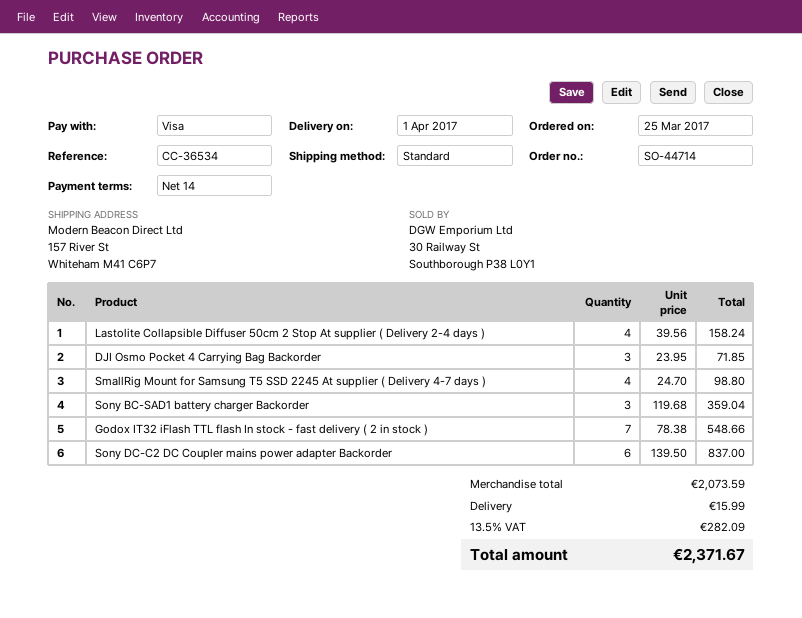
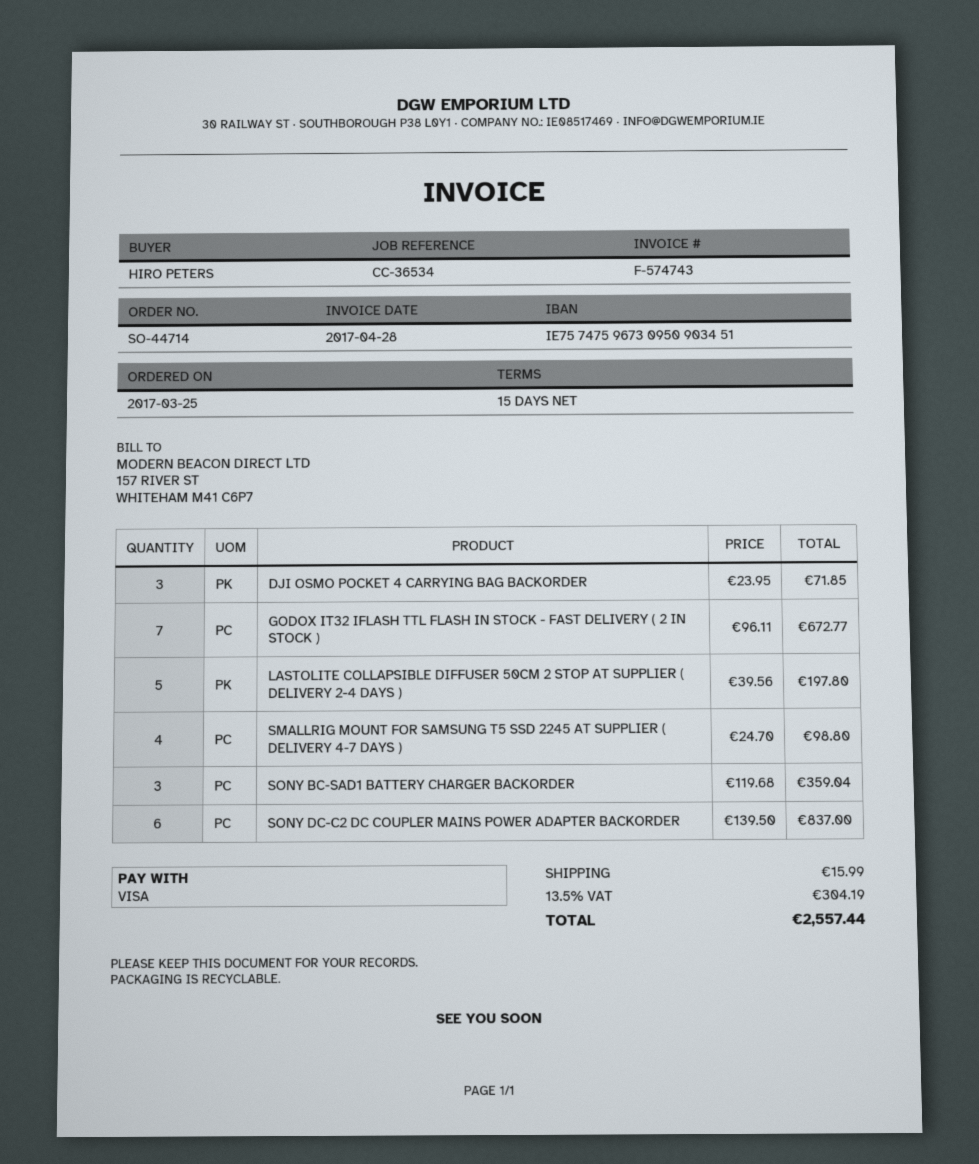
payment terms: 14 days -> 15 days
Lastolite Collapsible Diffuser 50cm 2 Stop At supplier ( Delivery 2-4 days ): 4 x 39.56 = 158.24 -> 5 x 39.56 = 197.80
Godox IT32 iFlash TTL flash In stock - fast delivery ( 2 in stock ): 7 x 78.38 = 548.66 -> 7 x 96.11 = 672.77
tax: 13.5% = 282.09 -> 13.5% = 304.19
total: 2371.67 -> 2557.44

